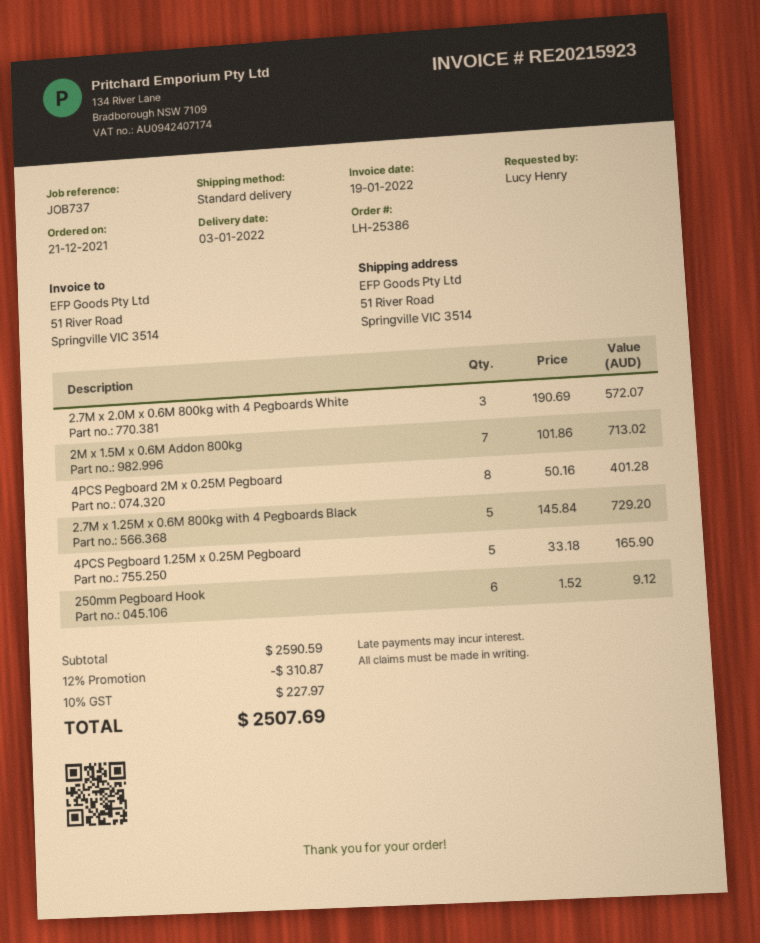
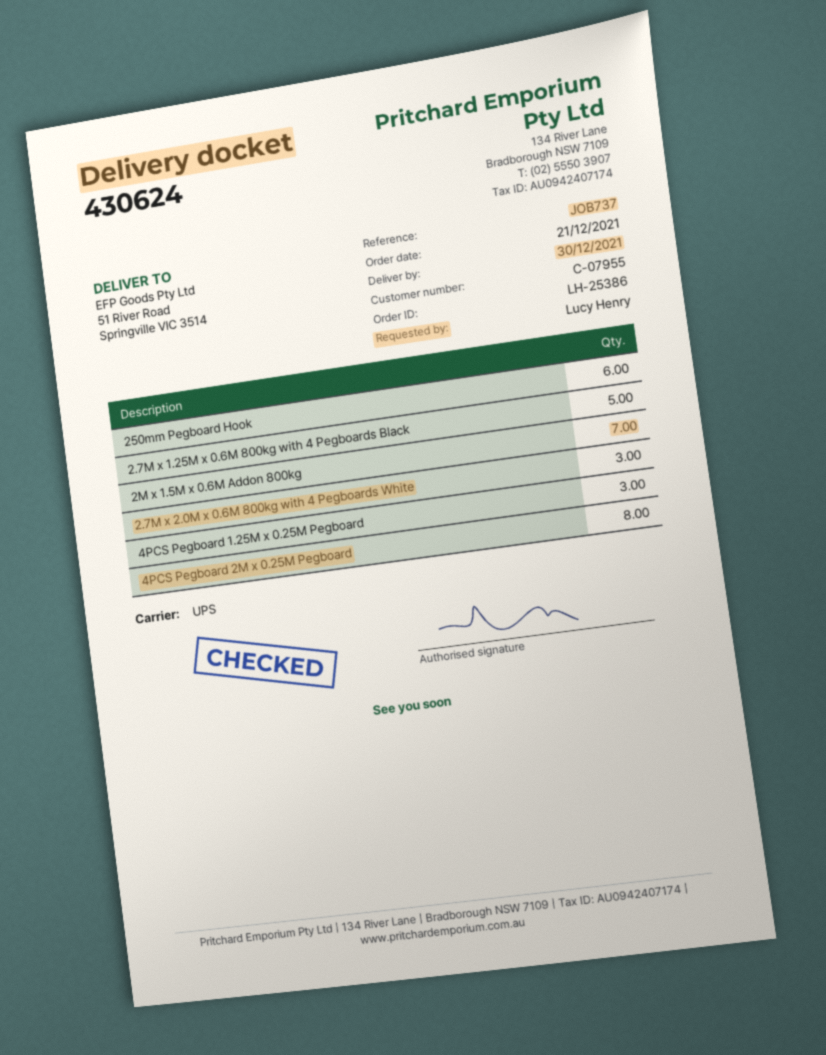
delivery date: 2022-01-03 -> 2021-12-30
shipping method: standard -> UPS
4PCS Pegboard 1.25M x 0.25M Pegboard: 5 -> 3

